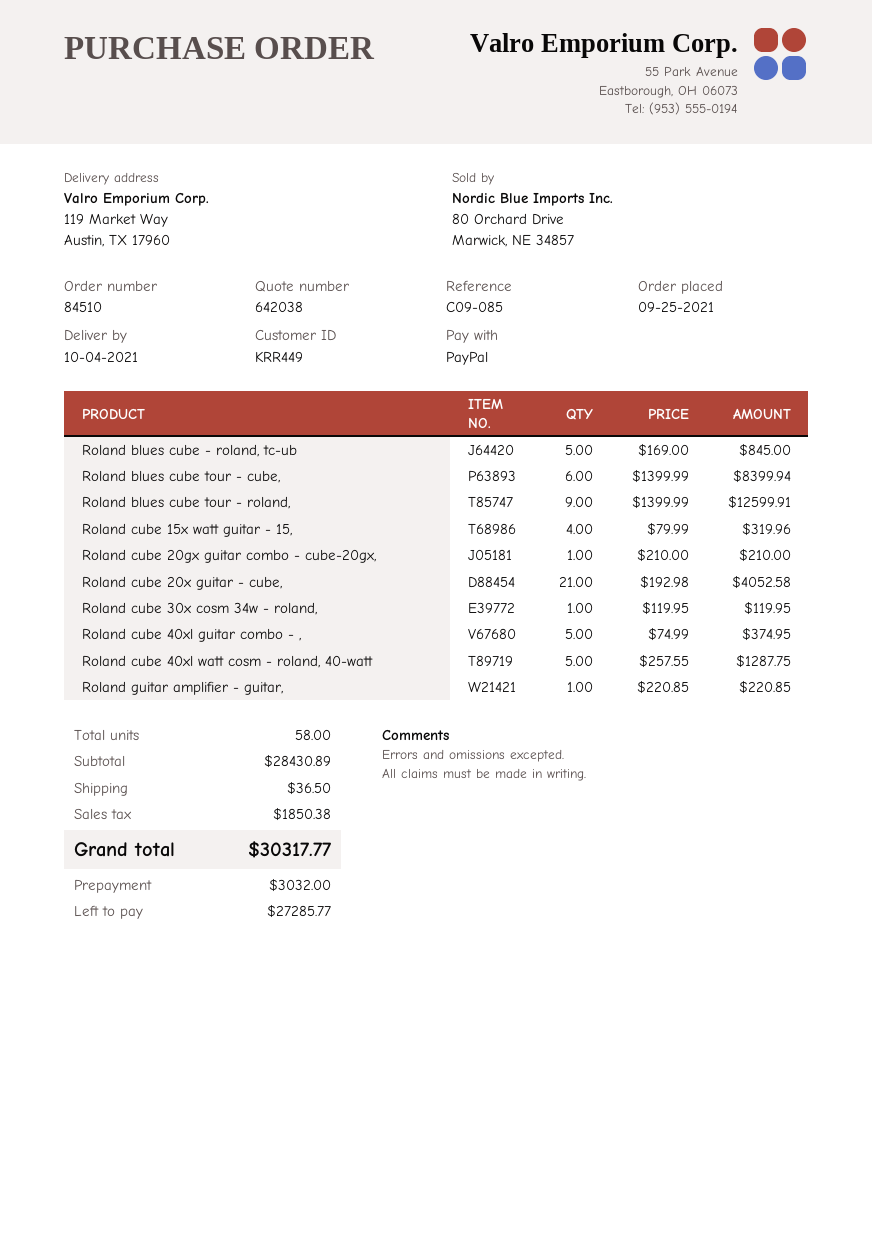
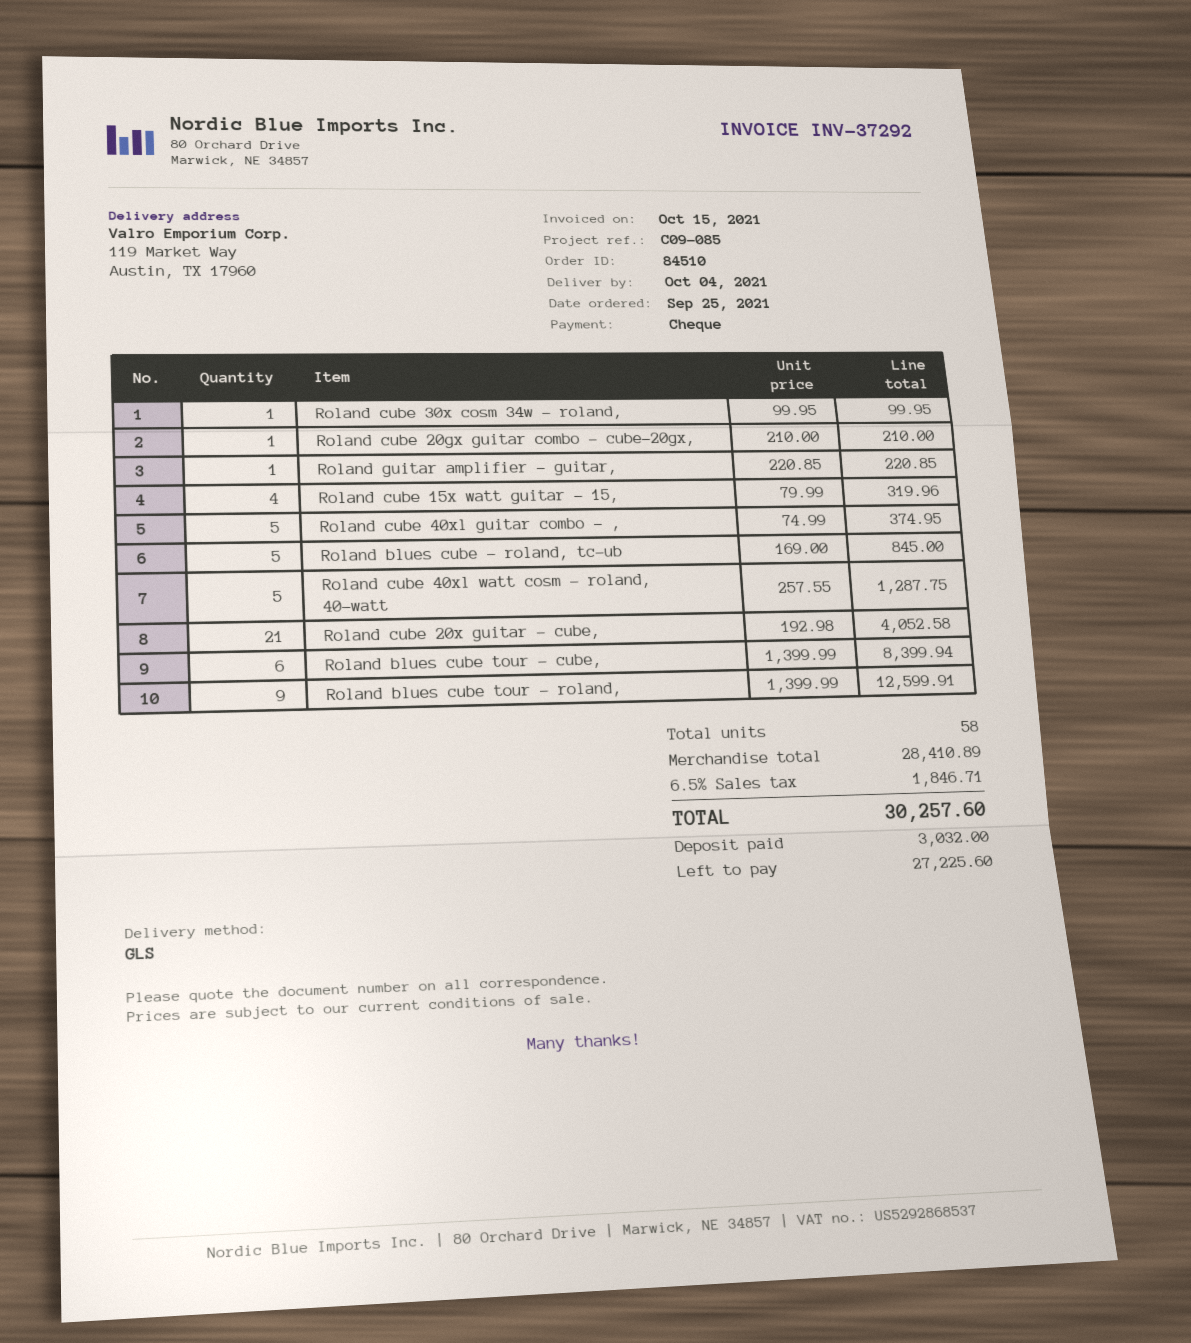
payment method: PayPal -> cheque
Roland cube 30x cosm 34w - roland,: 1 x 119.95 = 119.95 -> 1 x 99.95 = 99.95
subtotal: 28430.89 -> 28410.89
shipping: 36.50 -> none
tax: 1850.38 -> 1846.71
total: 30317.77 -> 30257.60
balance: 27285.77 -> 27225.60

